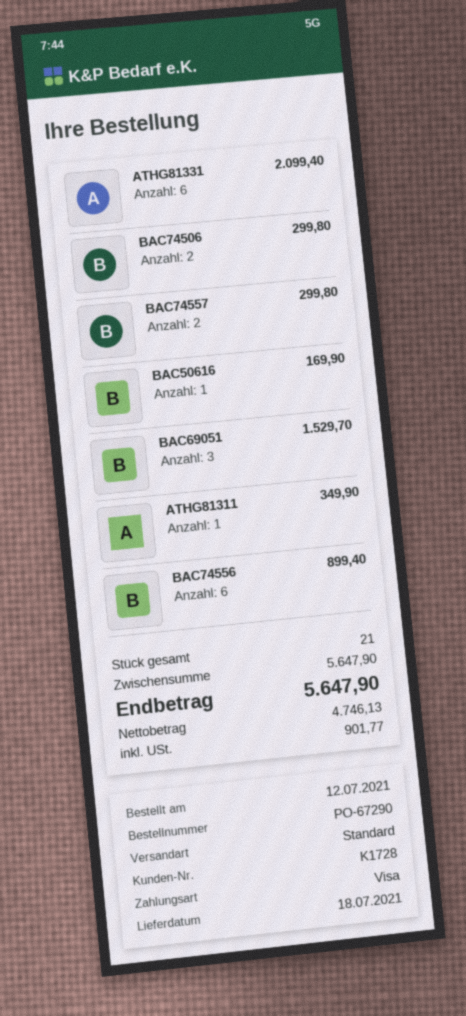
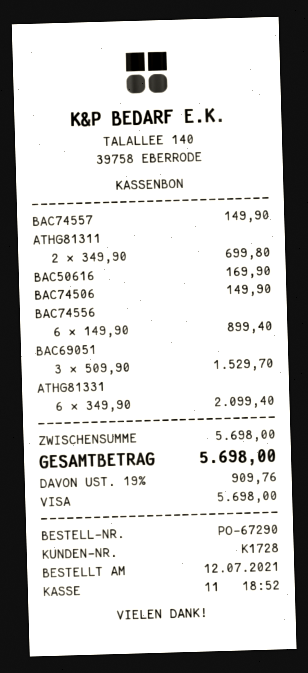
BAC74506: 2 for 299.80 -> 1 for 149.90
BAC74557: 2 for 299.80 -> 1 for 149.90
ATHG81311: 1 for 349.90 -> 2 for 699.80
subtotal: 5647.90 -> 5698.00
tax: 901.77 -> 909.76
total: 5647.90 -> 5698.00

